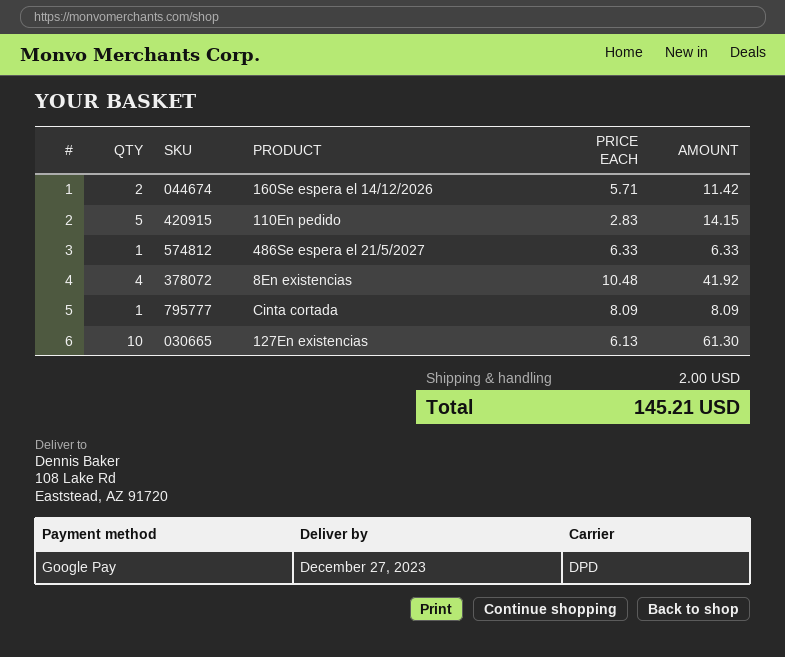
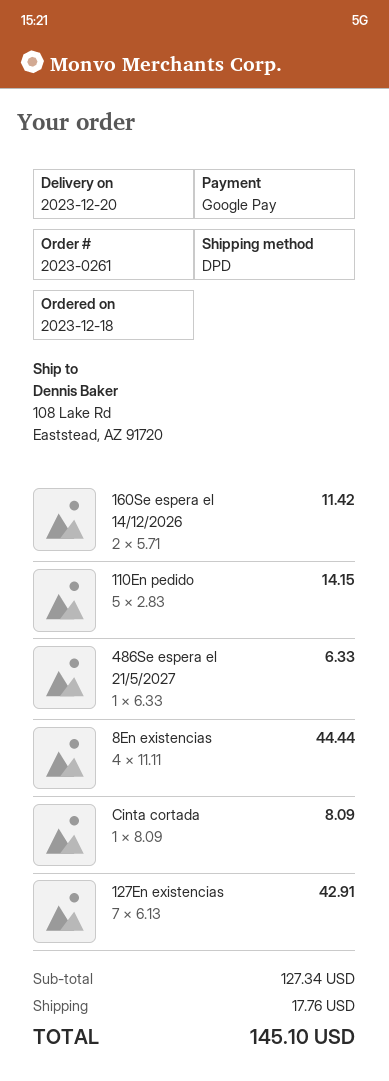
delivery date: 2023-12-27 -> 2023-12-20
8En existencias: 4 x 10.48 = 41.92 -> 4 x 11.11 = 44.44
127En existencias: 10 x 6.13 = 61.30 -> 7 x 6.13 = 42.91
shipping: 2.00 -> 17.76
total: 145.21 -> 145.10

